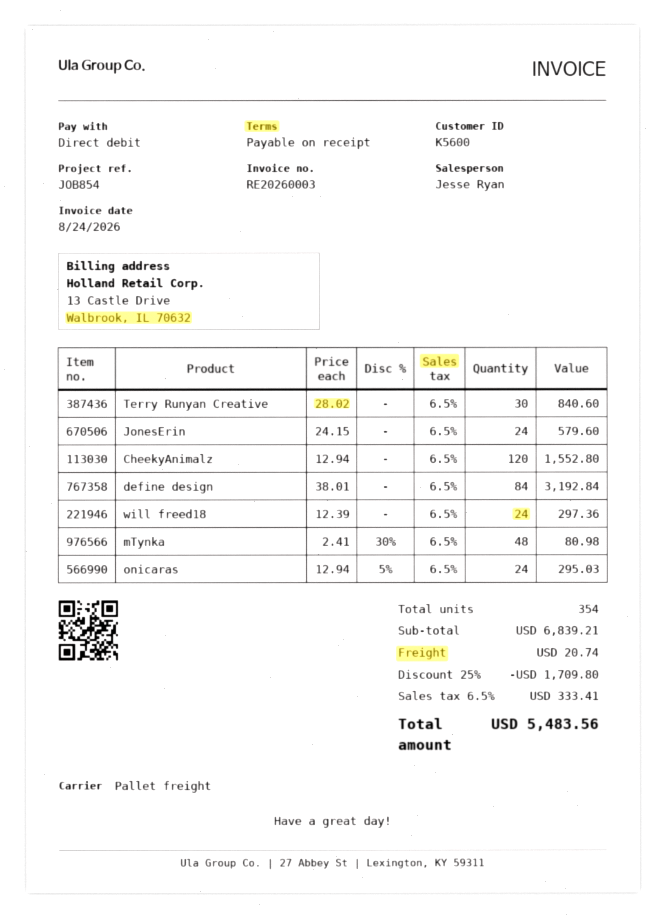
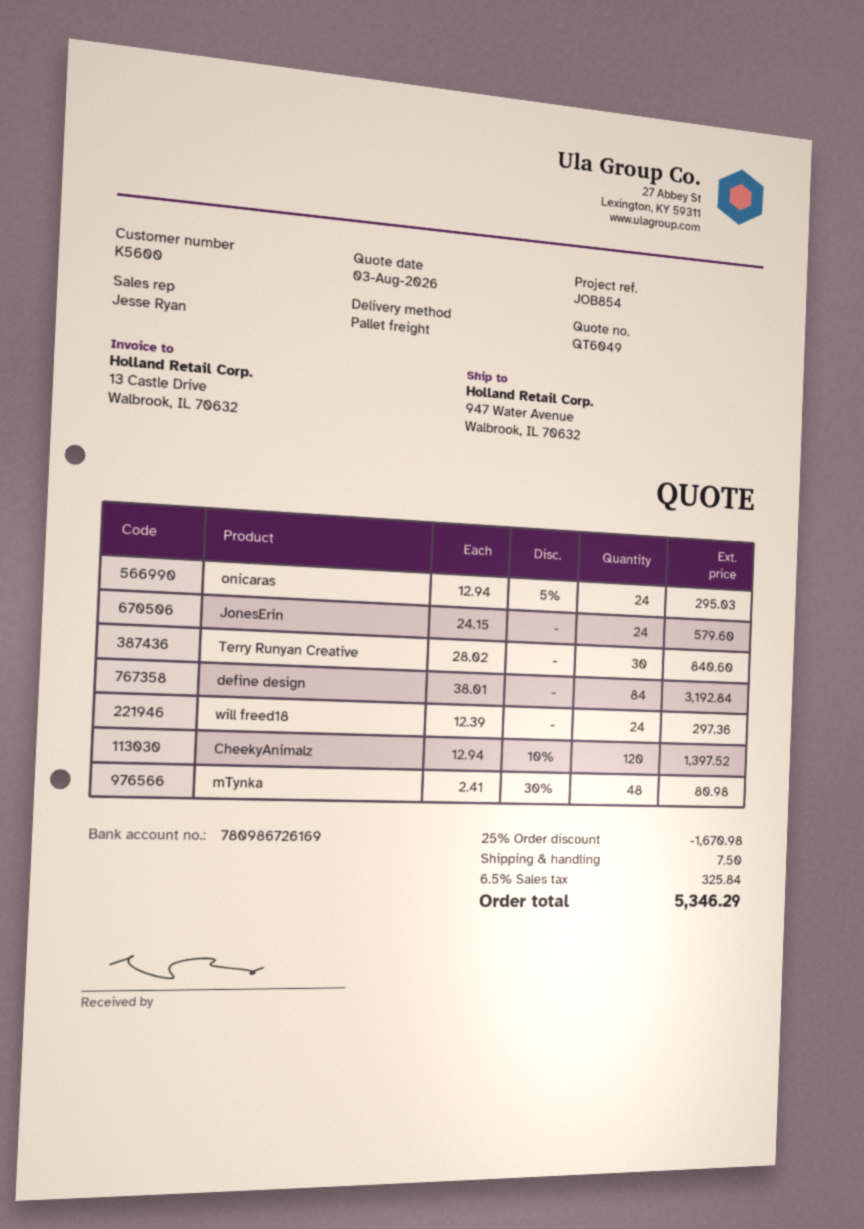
CheekyAnimalz: 120 x 12.94 = 1552.80 -> 120 x 12.94 - 10% = 1397.52
discount: 25% = 1709.80 -> 25% = 1670.98
shipping: 20.74 -> 7.50
tax: 6.5% = 333.41 -> 6.5% = 325.84
total: 5483.56 -> 5346.29

